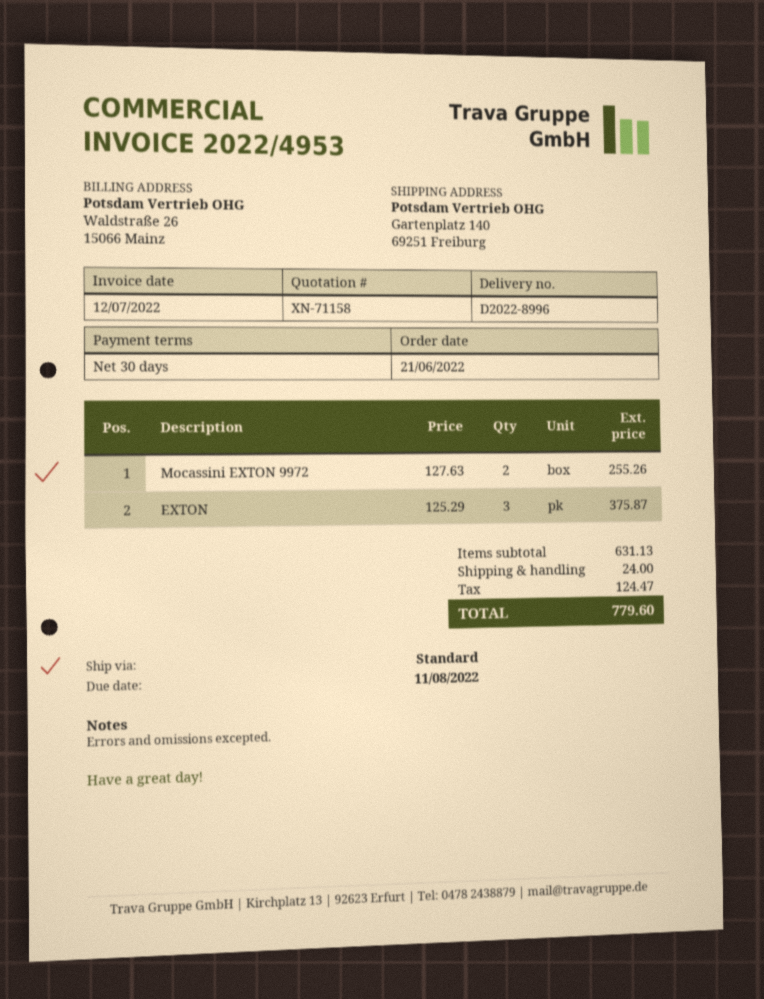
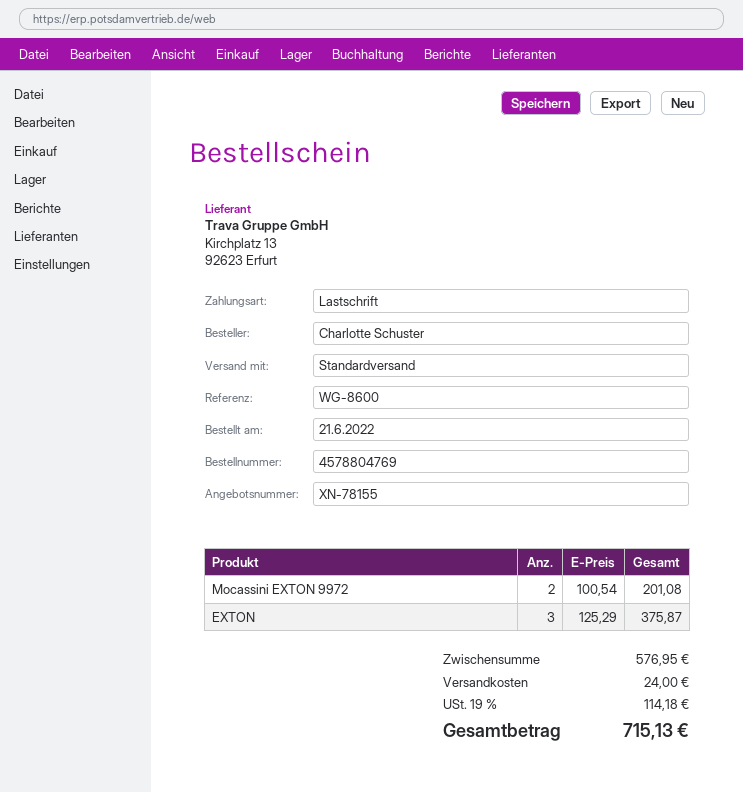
quote number: XN-71158 -> XN-78155
Mocassini EXTON 9972: 2 x 127.63 = 255.26 -> 2 x 100.54 = 201.08
subtotal: 631.13 -> 576.95
tax: 124.47 -> 114.18
total: 779.60 -> 715.13

